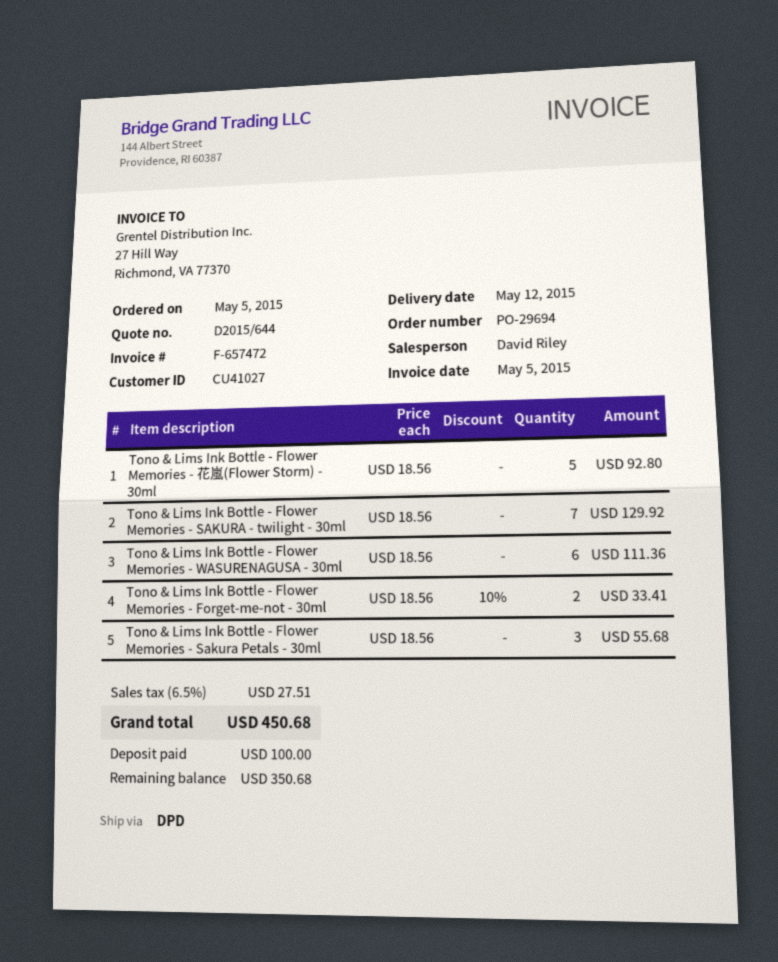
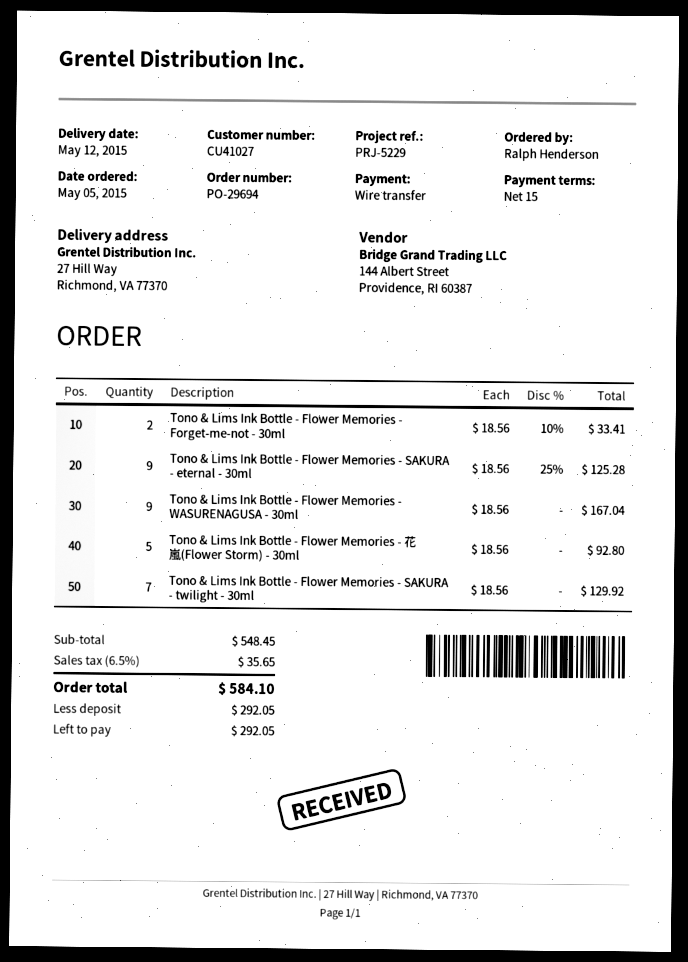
Tono & Lims Ink Bottle - Flower Memories - WASURENAGUSA - 30ml: 6 x 18.56 = 111.36 -> 9 x 18.56 = 167.04
Tono & Lims Ink Bottle - Flower Memories - Sakura Petals - 30ml: 3 x 18.56 = 55.68 -> none
Tono & Lims Ink Bottle - Flower Memories - SAKURA - eternal - 30ml: none -> 9 x 18.56 - 25% = 125.28
tax: 6.5% = 27.51 -> 6.5% = 35.65
total: 450.68 -> 584.10
deposit: 100.00 -> 292.05
balance: 350.68 -> 292.05

